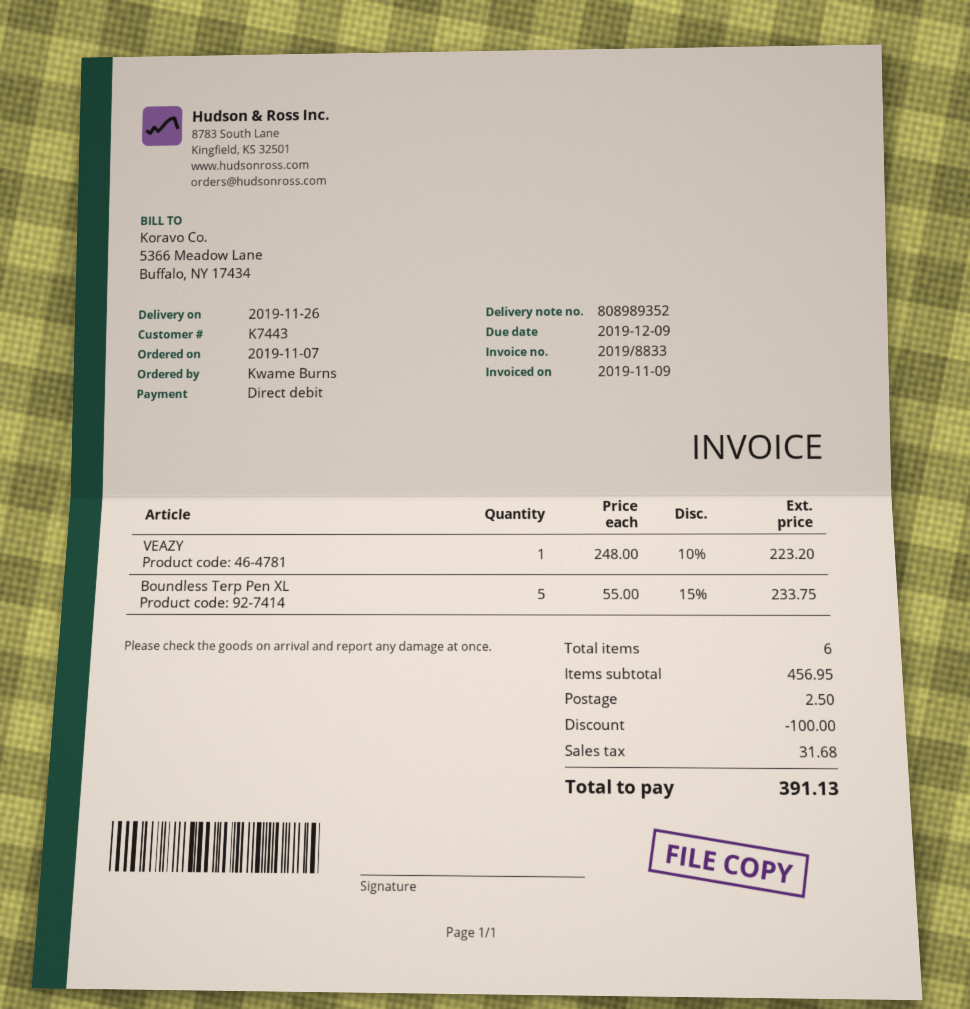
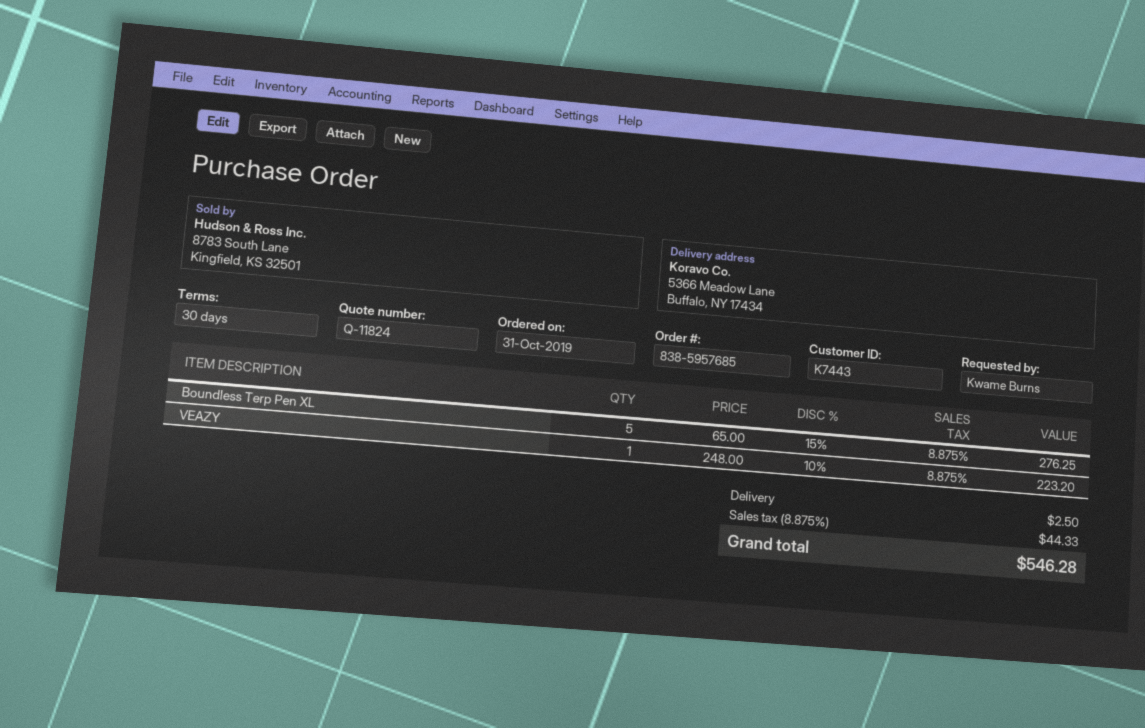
order date: 2019-11-07 -> 2019-10-31
Boundless Terp Pen XL: 5 x 55.00 - 15% = 233.75 -> 5 x 65.00 - 15% = 276.25
discount: 100.00 -> none
tax: 31.68 -> 44.33
total: 391.13 -> 546.28

